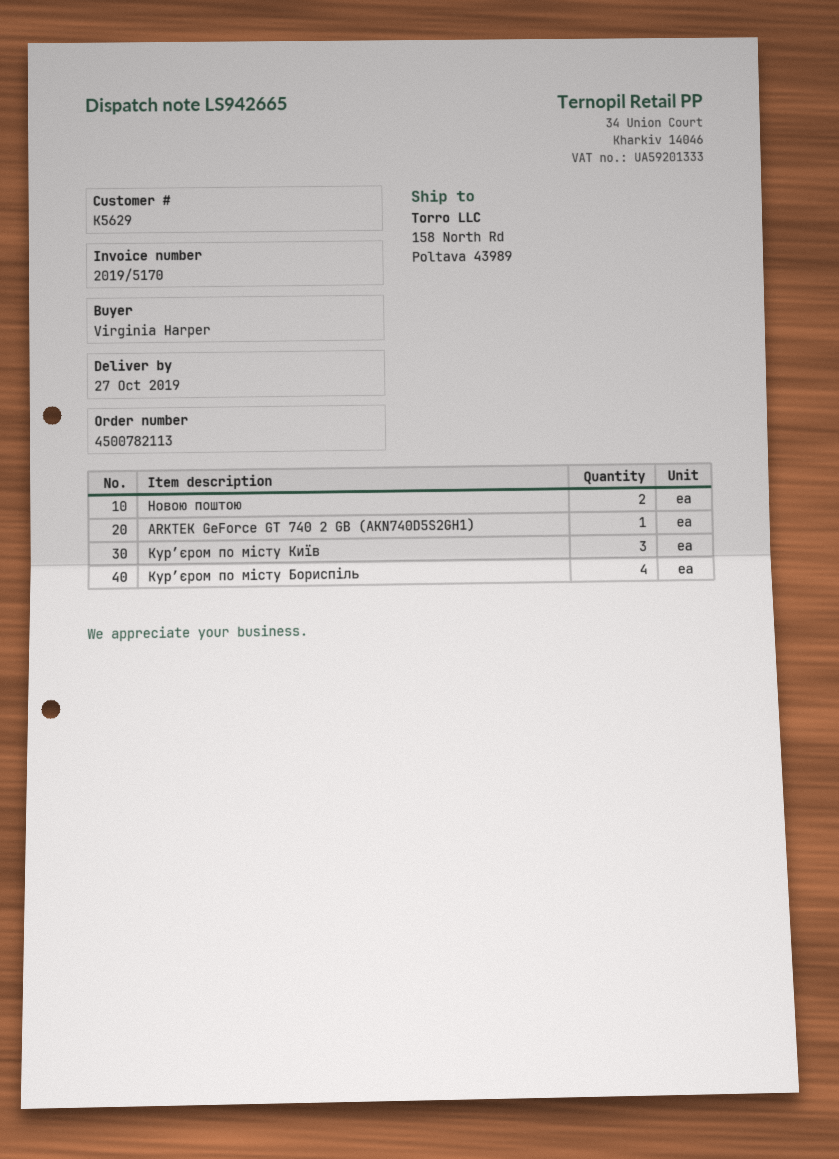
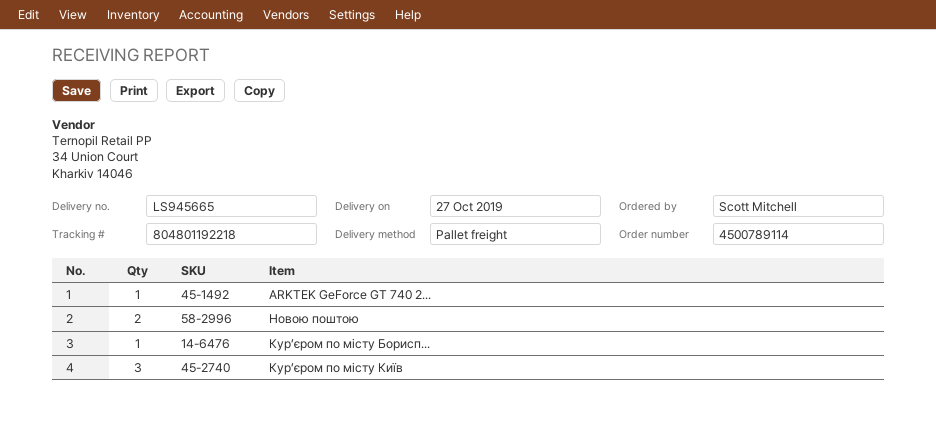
order number: 4500782113 -> 4500789114
delivery note number: LS942665 -> LS945665
ordered by: Virginia Harper -> Scott Mitchell
Курʼєром по місту Бориспіль: 4 -> 1

